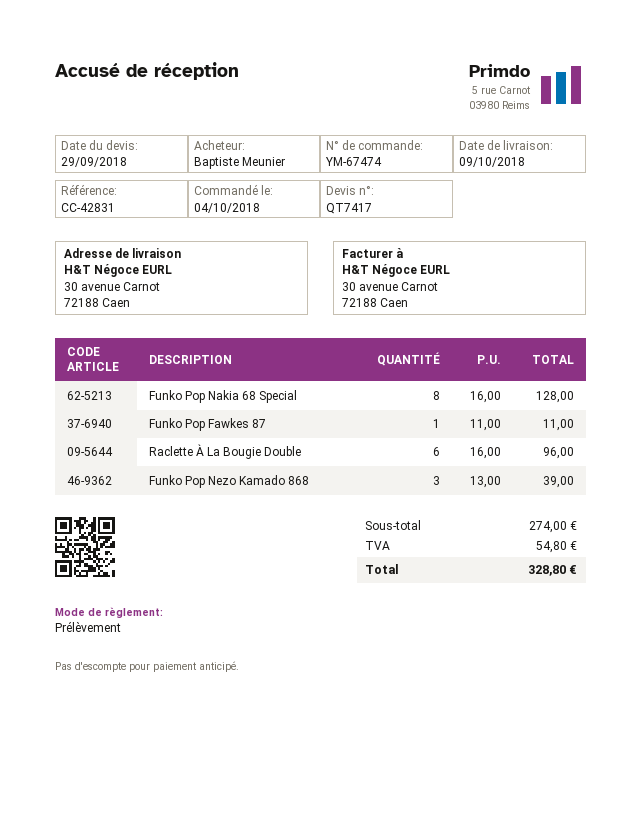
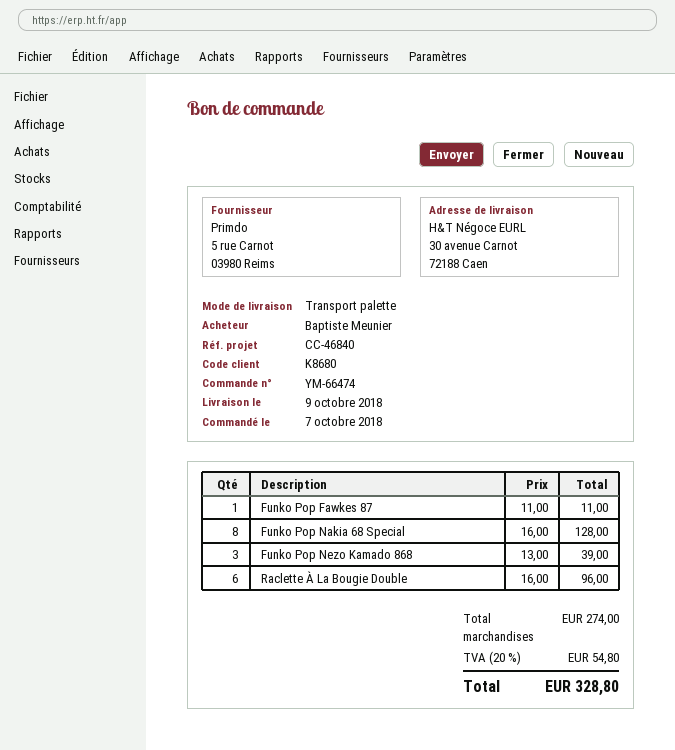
order number: YM-67474 -> YM-66474
order date: 2018-10-04 -> 2018-10-07
reference: CC-42831 -> CC-46840

